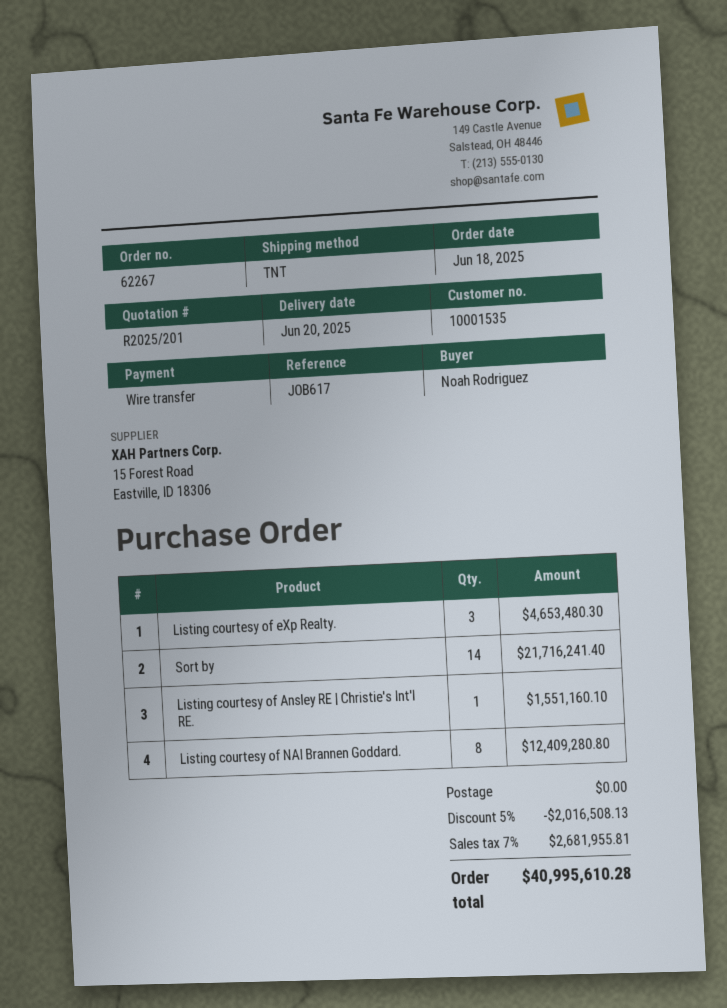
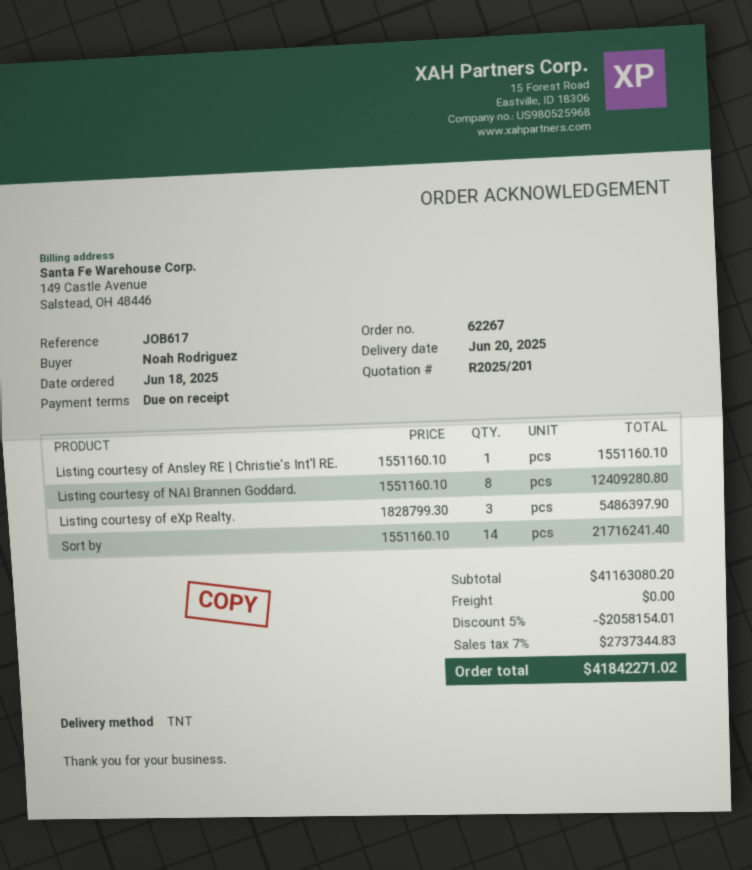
Listing courtesy of eXp Realty.: 3 for 4653480.30 -> 3 for 5486397.90
discount: 5% = 2016508.13 -> 5% = 2058154.01
tax: 7% = 2681955.81 -> 7% = 2737344.83
total: 40995610.28 -> 41842271.02

